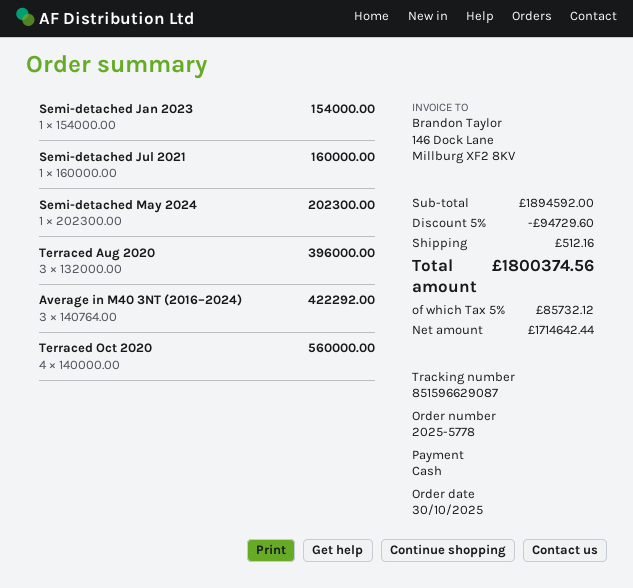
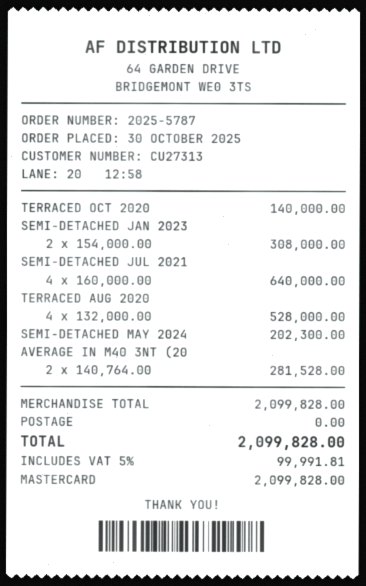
order number: 2025-5778 -> 2025-5787
payment method: cash -> Mastercard
Semi-detached Jan 2023: 1 x 154000.00 = 154000.00 -> 2 x 154000.00 = 308000.00
Semi-detached Jul 2021: 1 x 160000.00 = 160000.00 -> 4 x 160000.00 = 640000.00
Terraced Aug 2020: 3 x 132000.00 = 396000.00 -> 4 x 132000.00 = 528000.00
Average in M40 3NT (2016–2024): 3 x 140764.00 = 422292.00 -> 2 x 140764.00 = 281528.00
Terraced Oct 2020: 4 x 140000.00 = 560000.00 -> 1 x 140000.00 = 140000.00
subtotal: 1894592.00 -> 2099828.00
discount: 5% = 94729.60 -> none
shipping: 512.16 -> 0.00
tax: 5% = 85732.12 -> 5% = 99991.81
total: 1800374.56 -> 2099828.00

